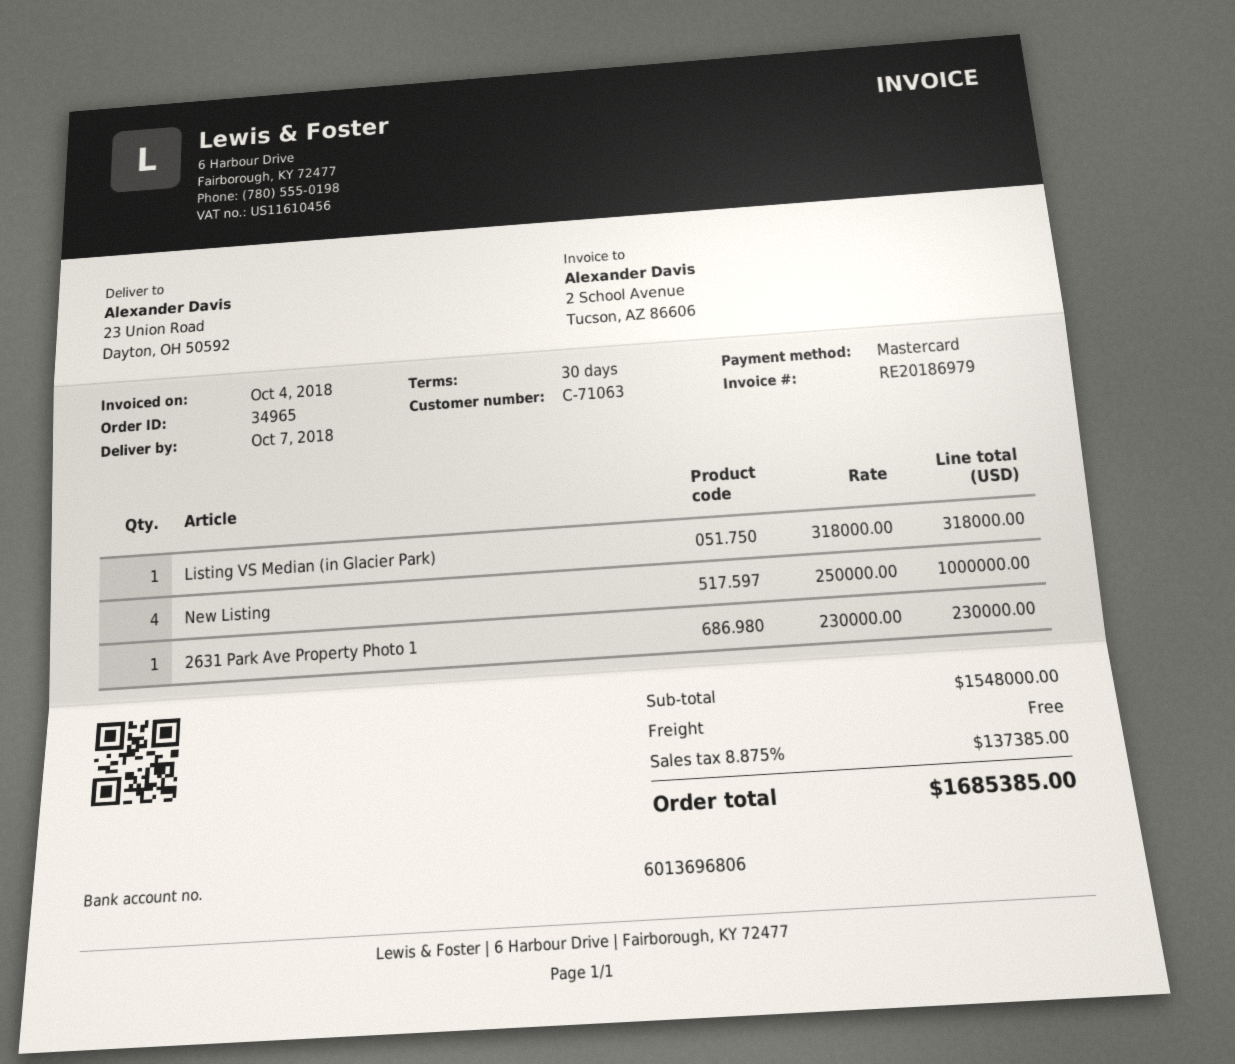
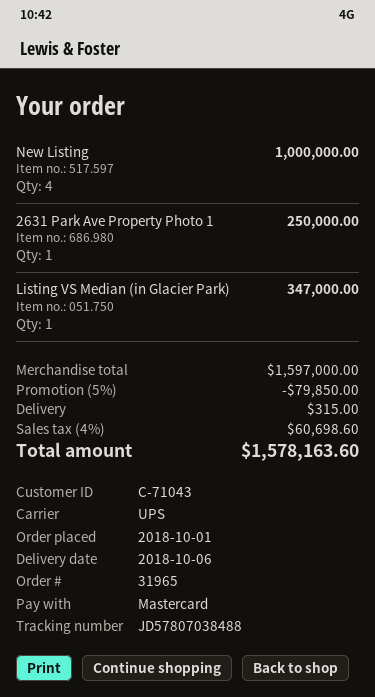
order number: 34965 -> 31965
delivery date: 2018-10-07 -> 2018-10-06
customer number: C-71063 -> C-71043
Listing VS Median (in Glacier Park): 1 for 318000.00 -> 1 for 347000.00
2631 Park Ave Property Photo 1: 1 for 230000.00 -> 1 for 250000.00
subtotal: 1548000.00 -> 1597000.00
discount: none -> 5% = 79850.00
shipping: 0.00 -> 315.00
tax: 8.875% = 137385.00 -> 4% = 60698.60
total: 1685385.00 -> 1578163.60

